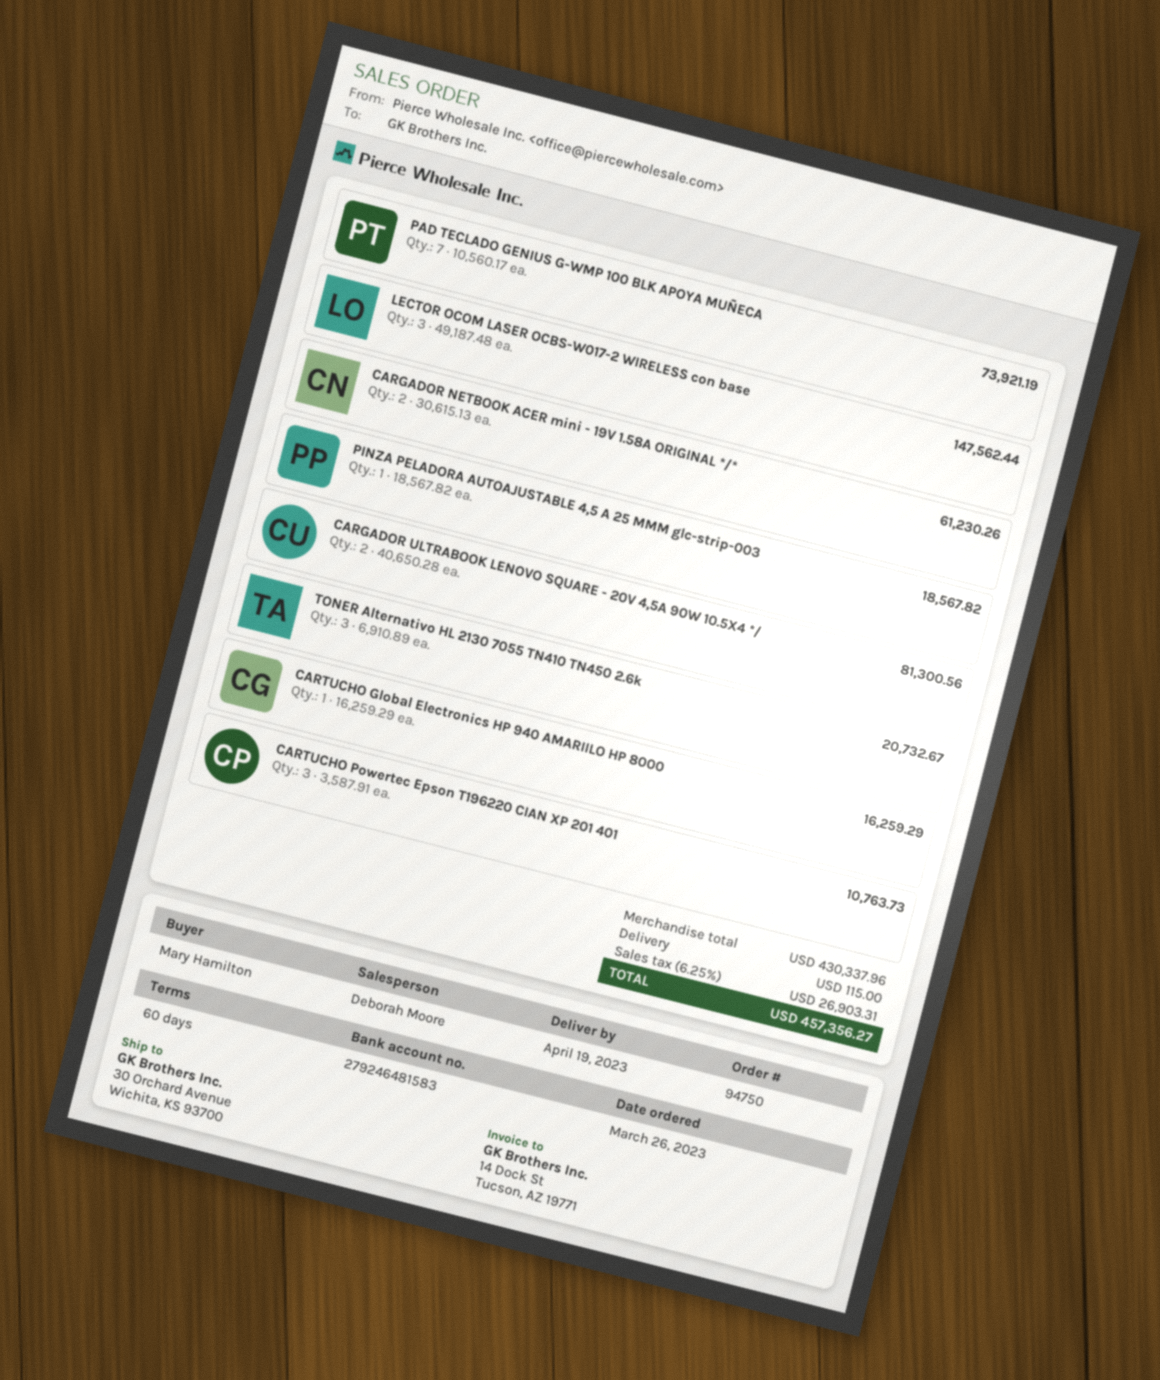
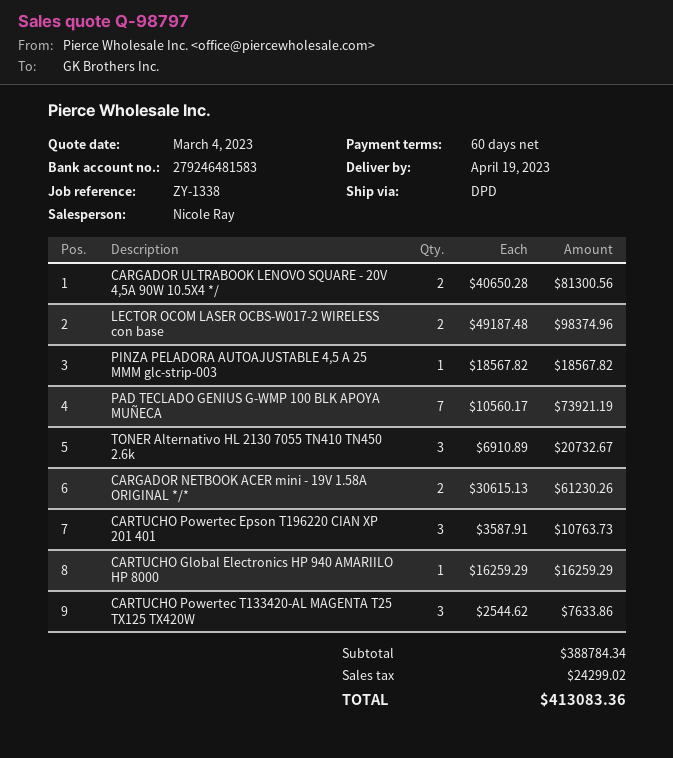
sales rep: Deborah Moore -> Nicole Ray
LECTOR OCOM LASER OCBS-W017-2 WIRELESS con base: 3 x 49187.48 = 147562.44 -> 2 x 49187.48 = 98374.96
CARTUCHO Powertec T133420-AL MAGENTA T25 TX125 TX420W: none -> 3 x 2544.62 = 7633.86
subtotal: 430337.96 -> 388784.34
shipping: 115.00 -> none
tax: 26903.31 -> 24299.02
total: 457356.27 -> 413083.36

